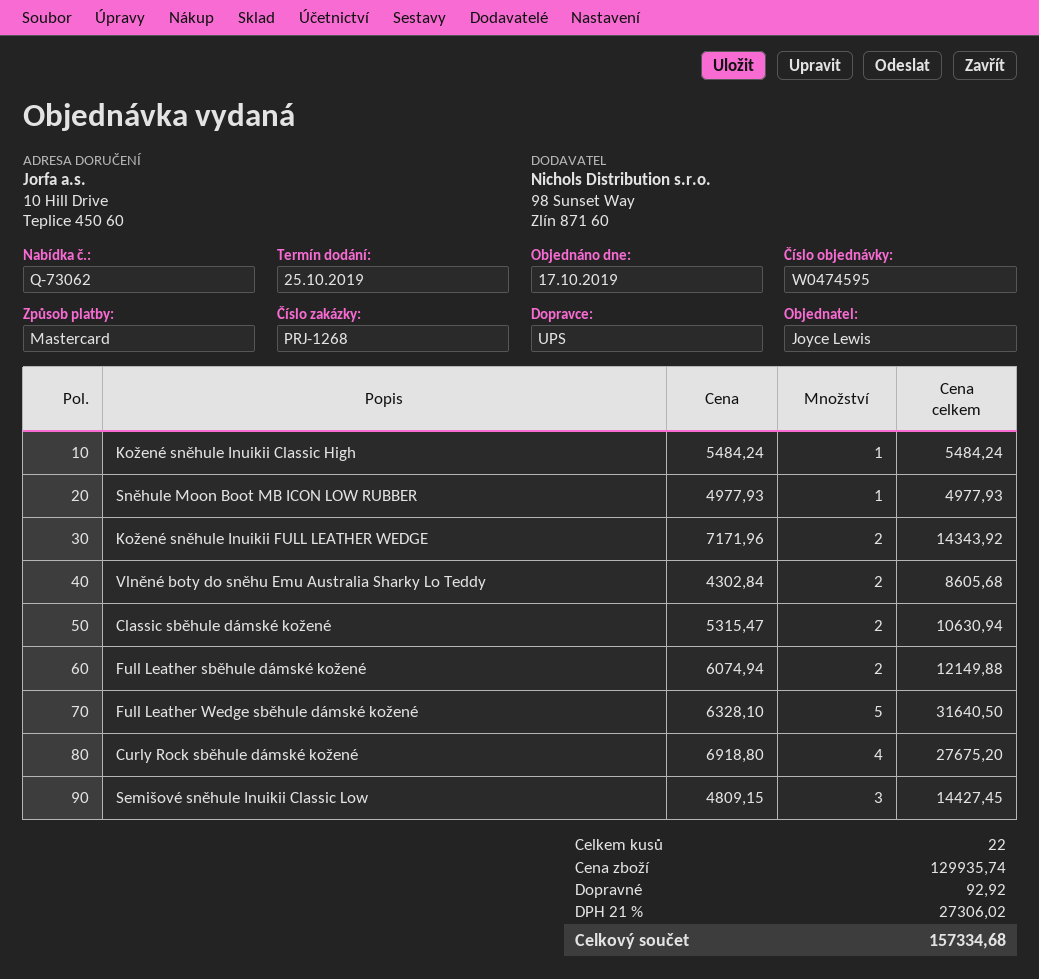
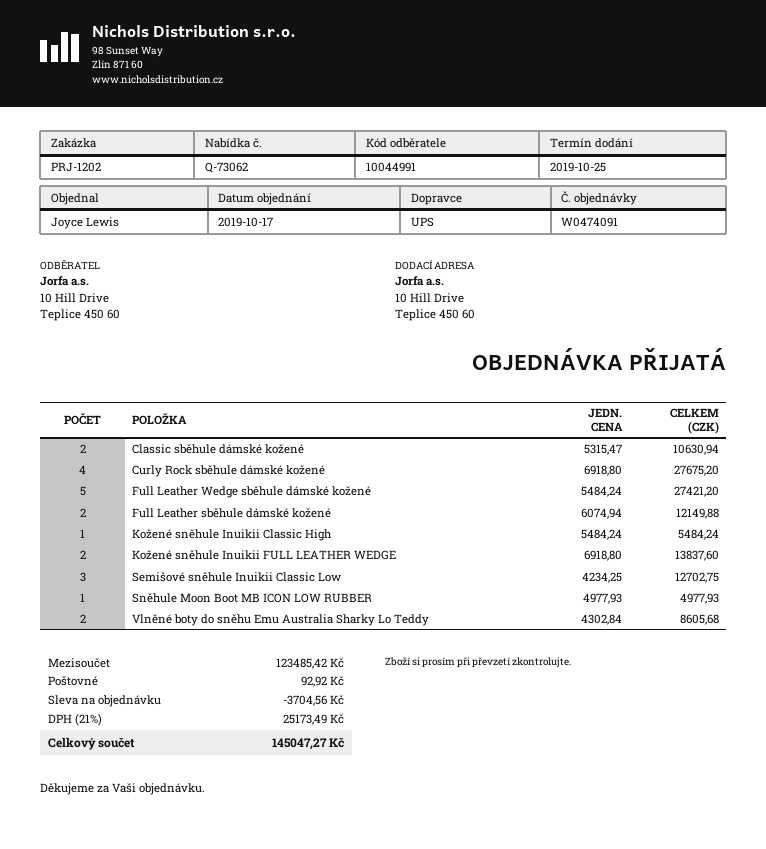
order number: W0474595 -> W0474091
reference: PRJ-1268 -> PRJ-1202
Kožené sněhule Inuikii FULL LEATHER WEDGE: 2 x 7171.96 = 14343.92 -> 2 x 6918.80 = 13837.60
Full Leather Wedge sběhule dámské kožené: 5 x 6328.10 = 31640.50 -> 5 x 5484.24 = 27421.20
Semišové sněhule Inuikii Classic Low: 3 x 4809.15 = 14427.45 -> 3 x 4234.25 = 12702.75
subtotal: 129935.74 -> 123485.42
discount: none -> 3704.56
tax: 21% = 27306.02 -> 21% = 25173.49
total: 157334.68 -> 145047.27

